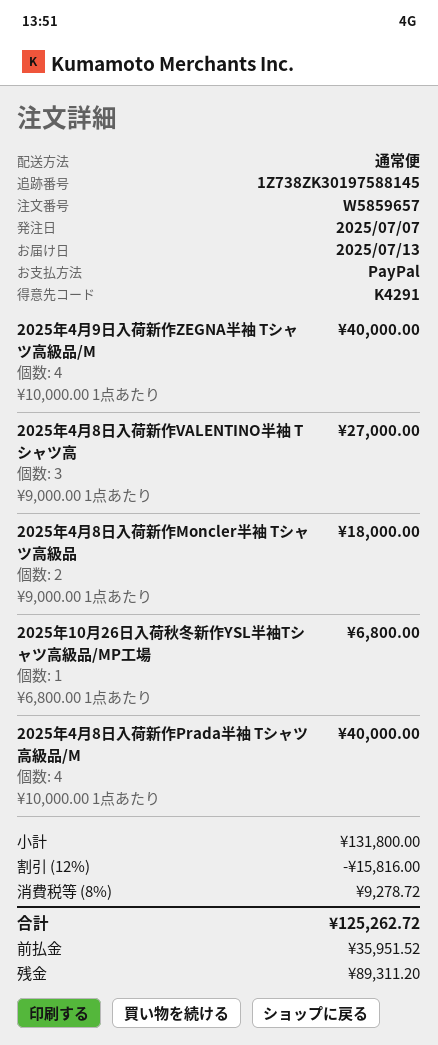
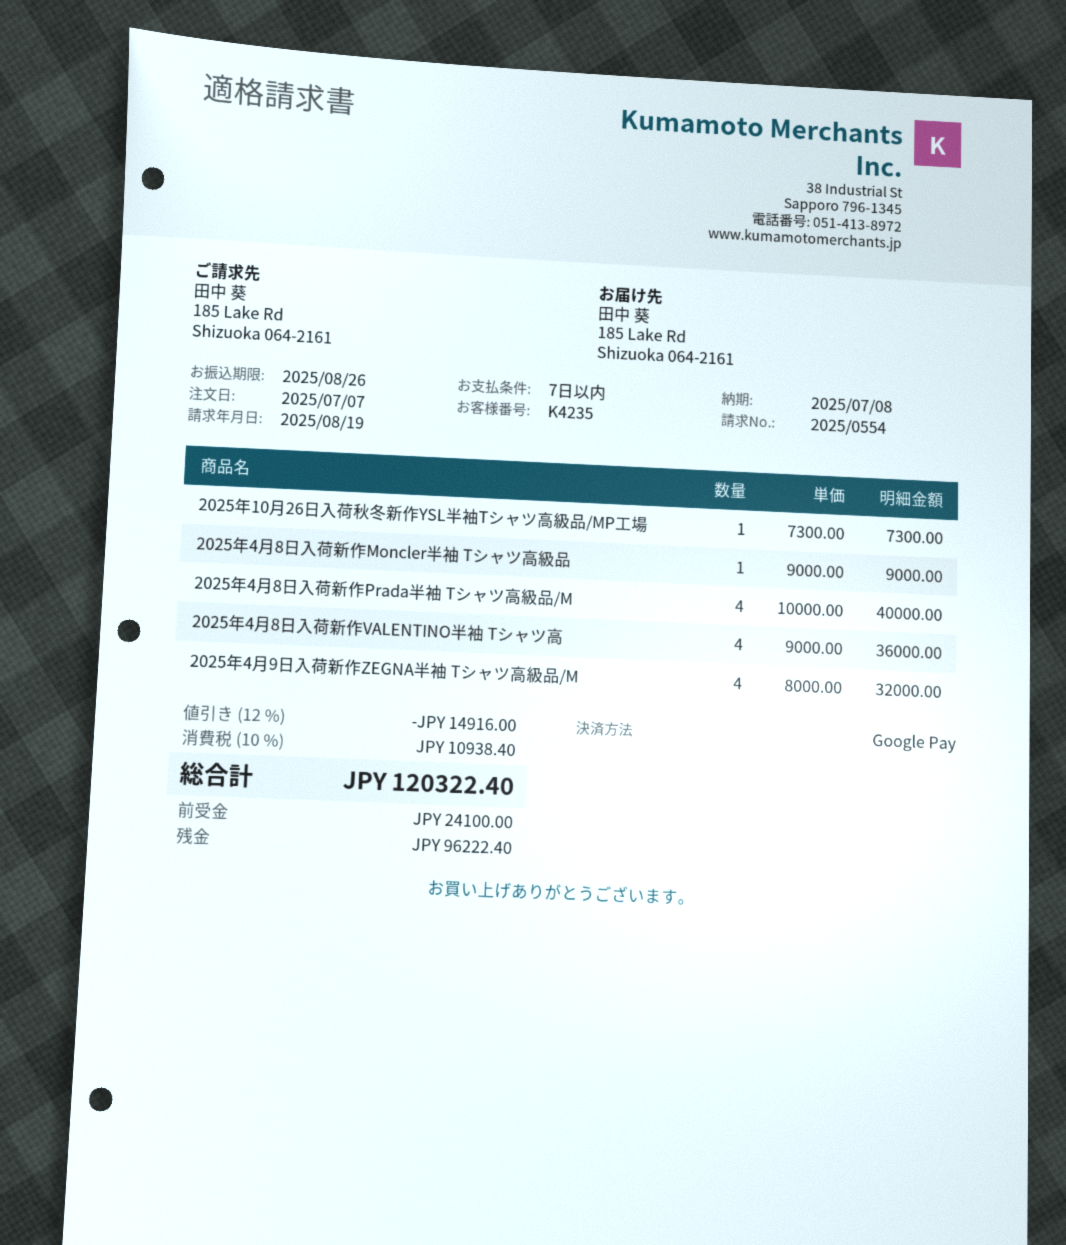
delivery date: 2025-07-13 -> 2025-07-08
customer number: K4291 -> K4235
payment method: PayPal -> Google Pay
2025年4月9日入荷新作ZEGNA半袖 Tシャツ高級品/M: 4 x 10000.00 = 40000.00 -> 4 x 8000.00 = 32000.00
2025年4月8日入荷新作VALENTINO半袖 Tシャツ高: 3 x 9000.00 = 27000.00 -> 4 x 9000.00 = 36000.00
2025年4月8日入荷新作Moncler半袖 Tシャツ高級品: 2 x 9000.00 = 18000.00 -> 1 x 9000.00 = 9000.00
2025年10月26日入荷秋冬新作YSL半袖Tシャツ高級品/MP工場: 1 x 6800.00 = 6800.00 -> 1 x 7300.00 = 7300.00
discount: 12% = 15816.00 -> 12% = 14916.00
tax: 8% = 9278.72 -> 10% = 10938.40
total: 125262.72 -> 120322.40
deposit: 35951.52 -> 24100.00
balance: 89311.20 -> 96222.40

